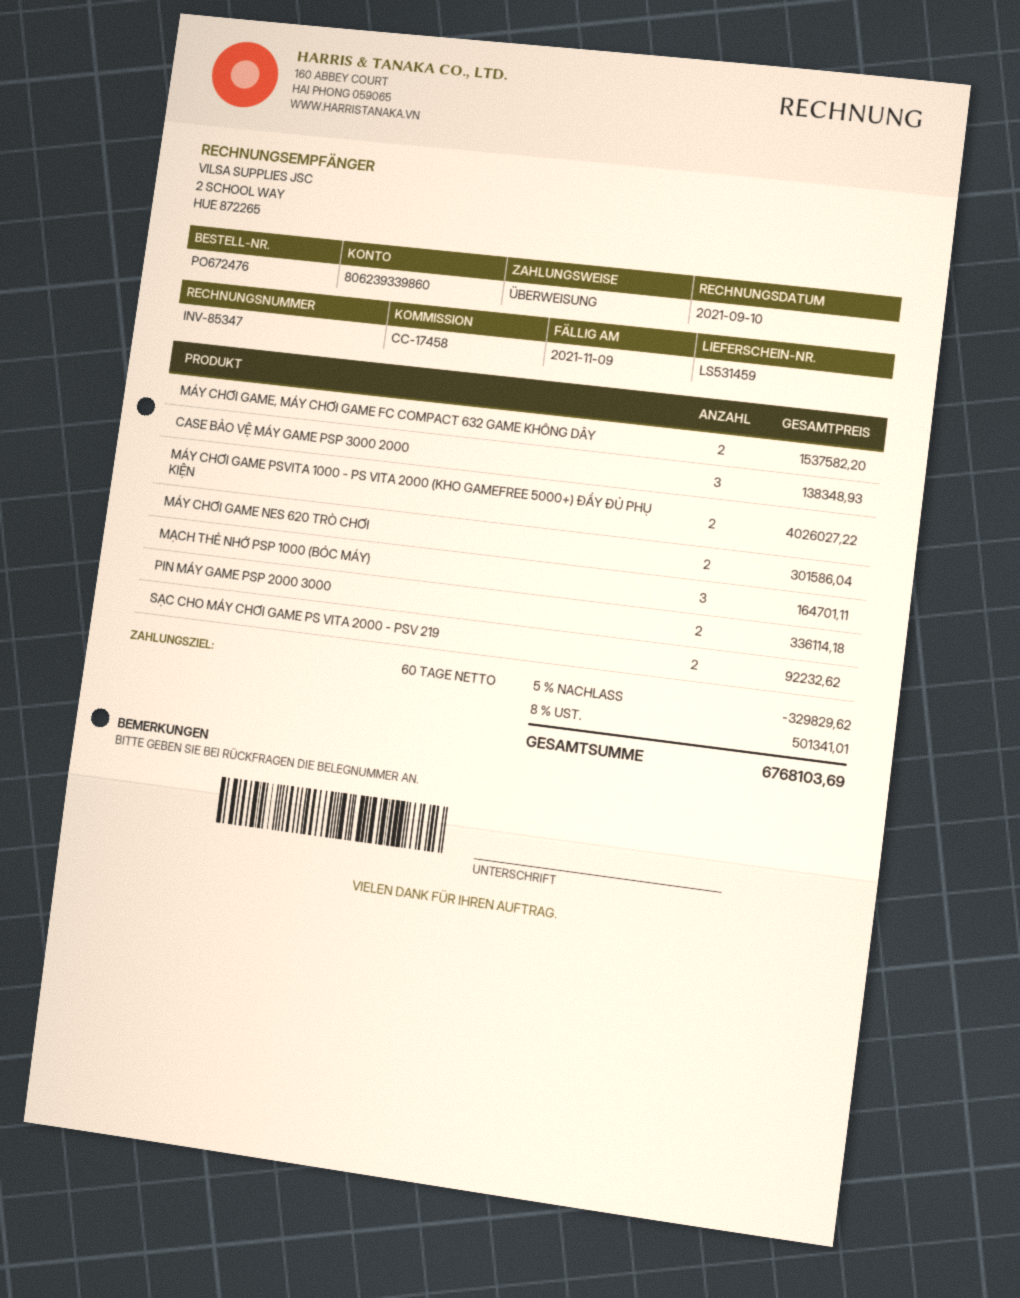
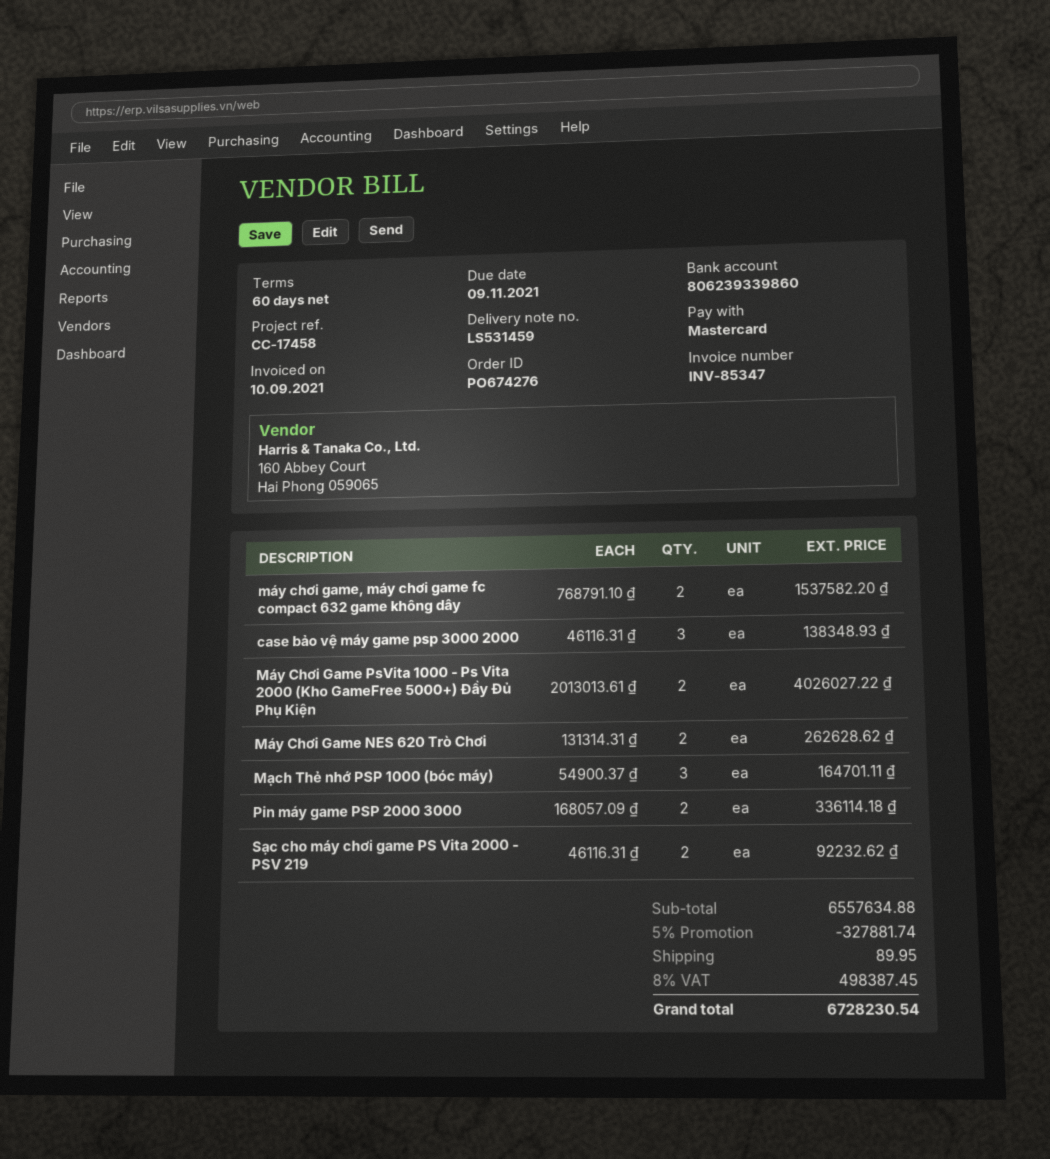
order number: PO672476 -> PO674276
payment method: bank transfer -> Mastercard
MÁY CHƠI GAME NES 620 TRÒ CHƠI: 2 for 301586.04 -> 2 for 262628.62
discount: 5% = 329829.62 -> 5% = 327881.74
shipping: none -> 89.95
tax: 8% = 501341.01 -> 8% = 498387.45
total: 6768103.69 -> 6728230.54

